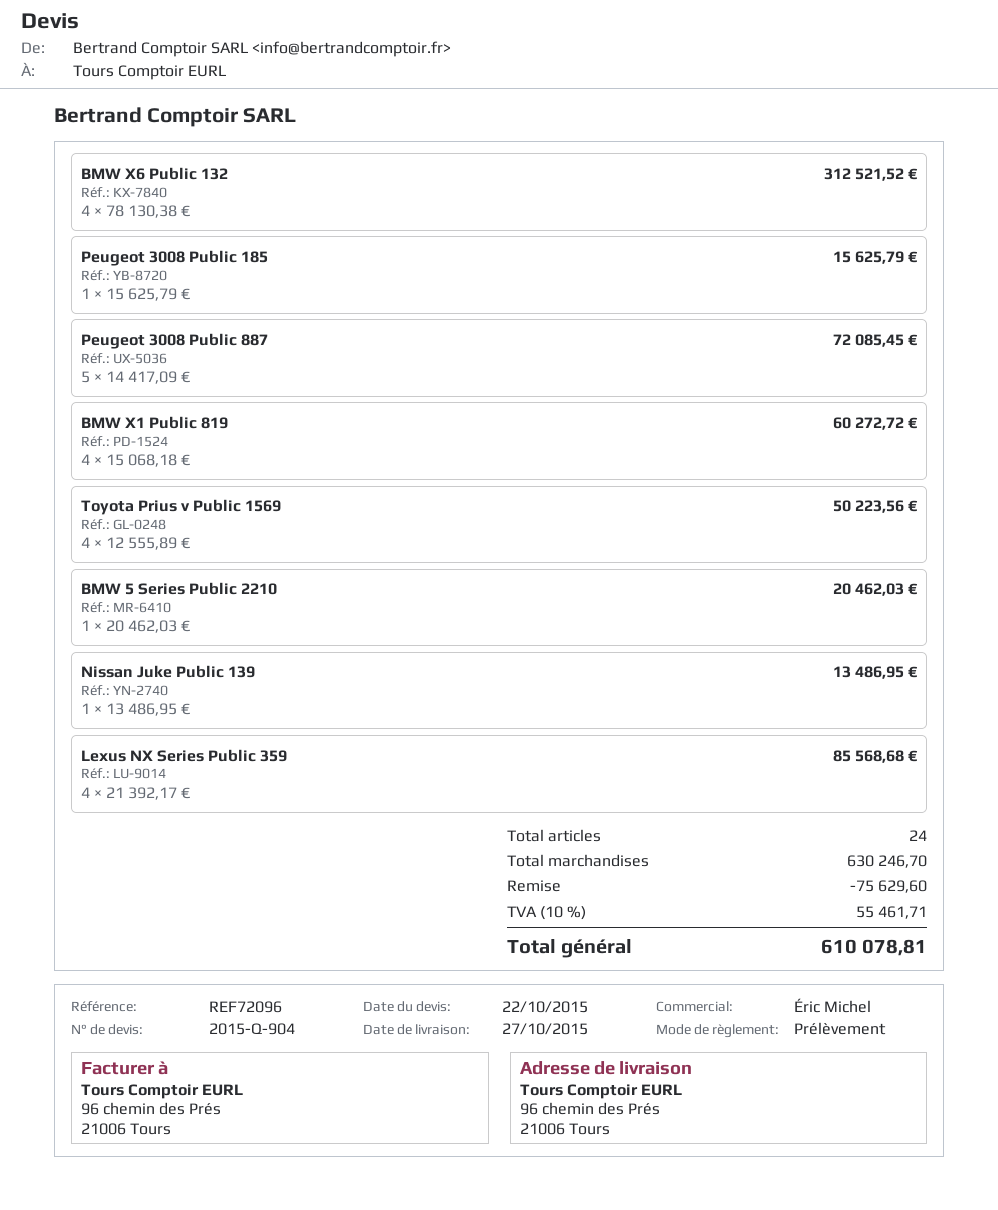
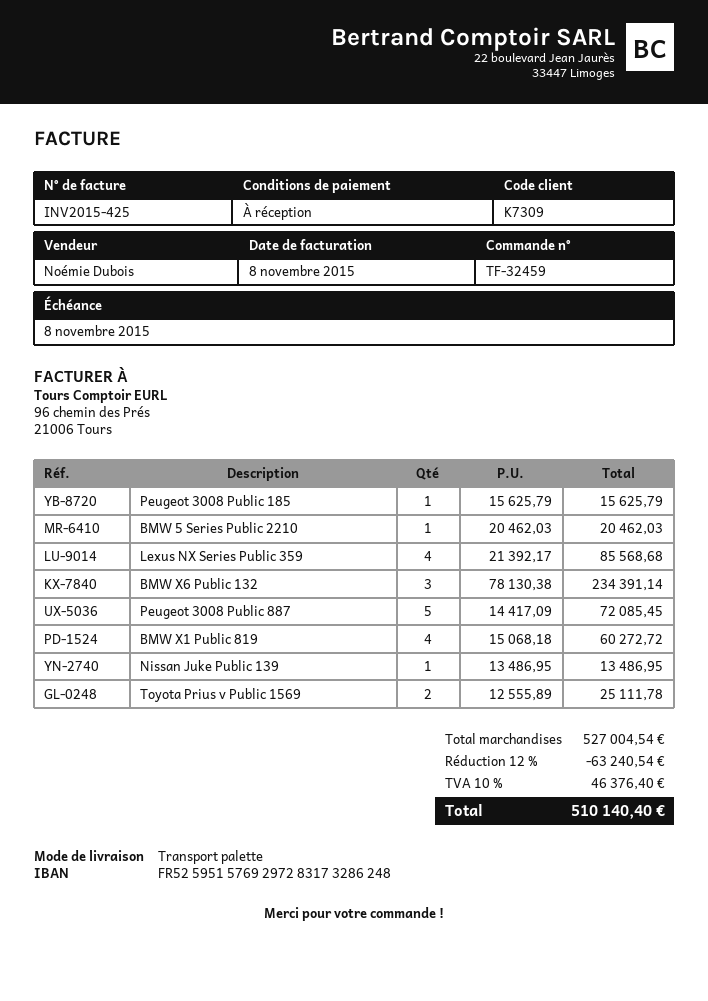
sales rep: Éric Michel -> Noémie Dubois
BMW X6 Public 132: 4 x 78130.38 = 312521.52 -> 3 x 78130.38 = 234391.14
Toyota Prius v Public 1569: 4 x 12555.89 = 50223.56 -> 2 x 12555.89 = 25111.78
subtotal: 630246.70 -> 527004.54
discount: 75629.60 -> 63240.54
tax: 10% = 55461.71 -> 10% = 46376.40
total: 610078.81 -> 510140.40

